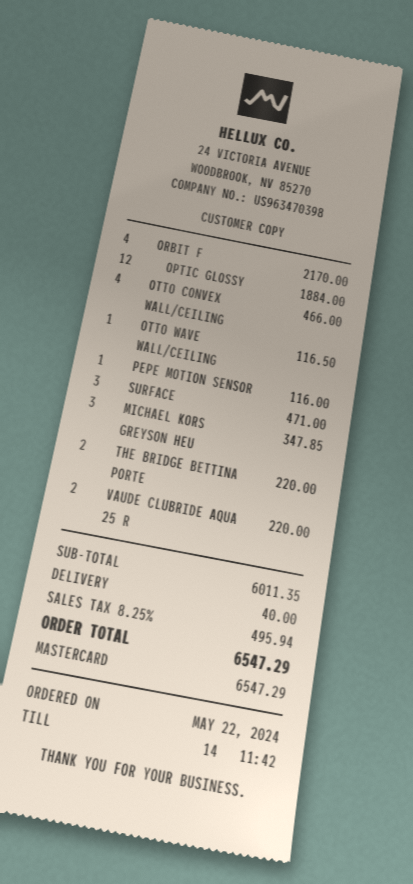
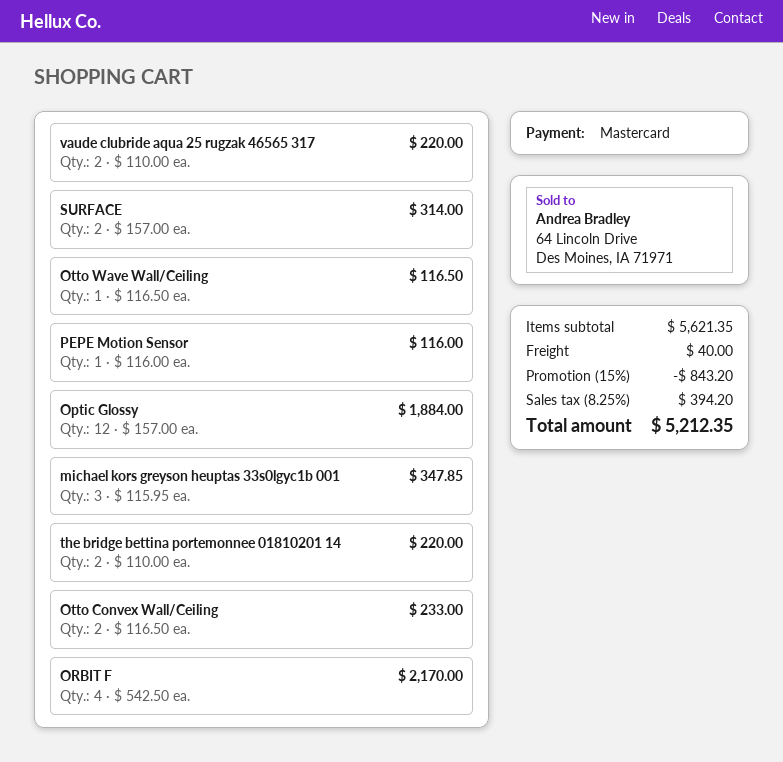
OTTO CONVEX WALL/CEILING: 4 for 466.00 -> 2 for 233.00
SURFACE: 3 for 471.00 -> 2 for 314.00
subtotal: 6011.35 -> 5621.35
discount: none -> 15% = 843.20
tax: 8.25% = 495.94 -> 8.25% = 394.20
total: 6547.29 -> 5212.35

